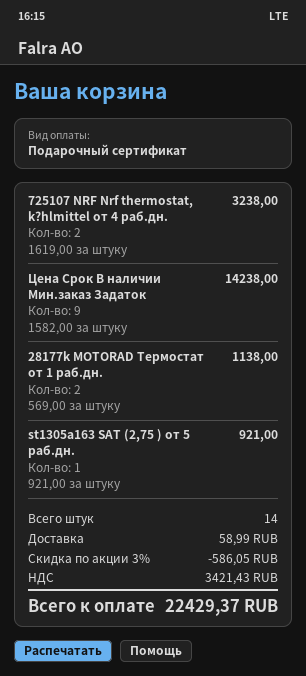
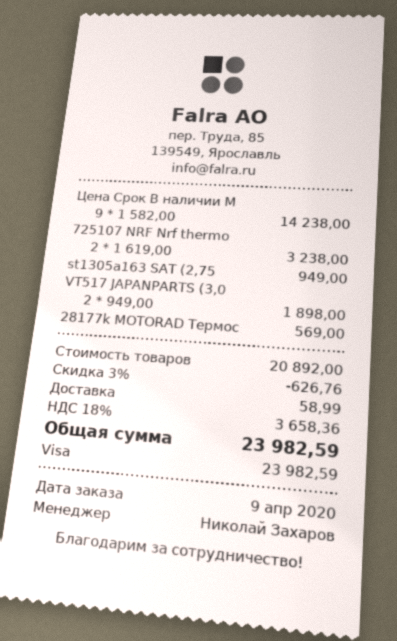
payment method: gift card -> Visa
28177k MOTORAD Термостат от 1 раб.дн.: 2 x 569.00 = 1138.00 -> 1 x 569.00 = 569.00
st1305a163 SAT (2,75 ) от 5 раб.дн.: 1 x 921.00 = 921.00 -> 1 x 949.00 = 949.00
VT517 JAPANPARTS (3,0: none -> 2 x 949.00 = 1898.00
discount: 3% = 586.05 -> 3% = 626.76
tax: 3421.43 -> 3658.36
total: 22429.37 -> 23982.59

